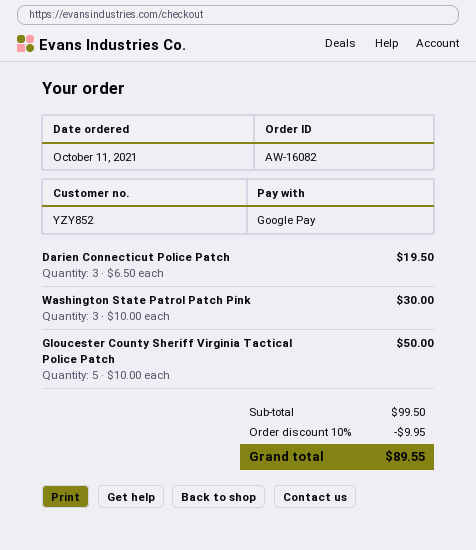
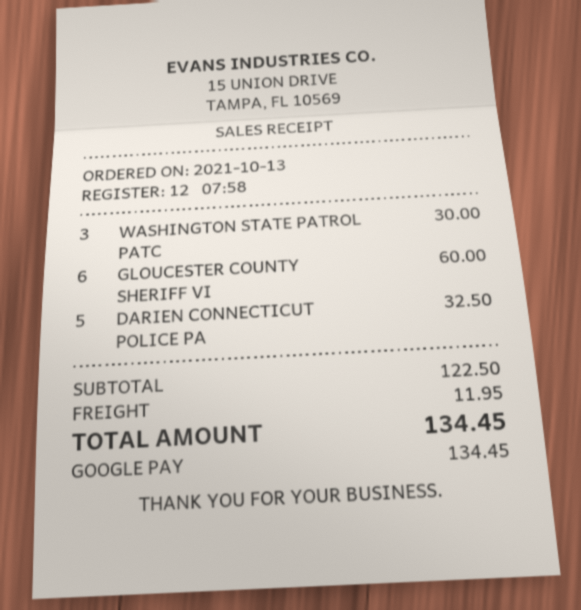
order date: 2021-10-11 -> 2021-10-13
Darien Connecticut Police Patch: 3 for 19.50 -> 5 for 32.50
Gloucester County Sheriff Virginia Tactical Police Patch: 5 for 50.00 -> 6 for 60.00
subtotal: 99.50 -> 122.50
discount: 10% = 9.95 -> none
shipping: none -> 11.95
total: 89.55 -> 134.45

